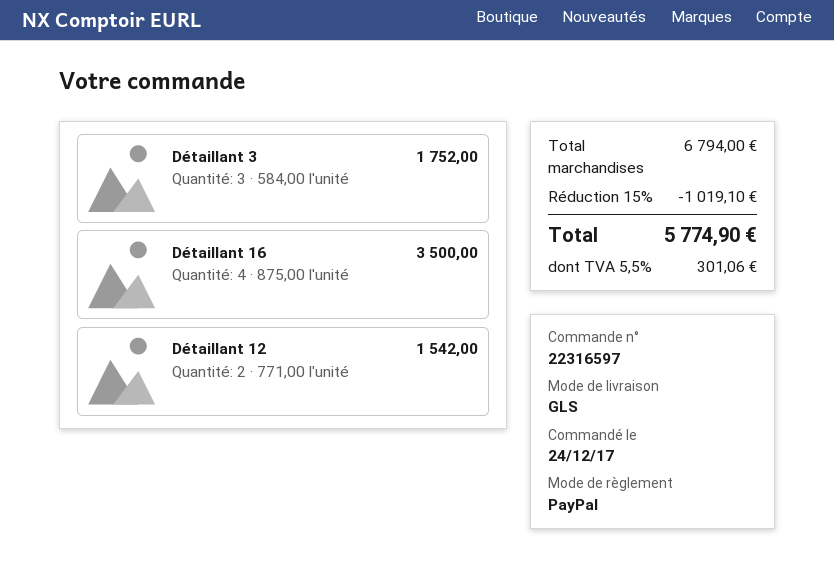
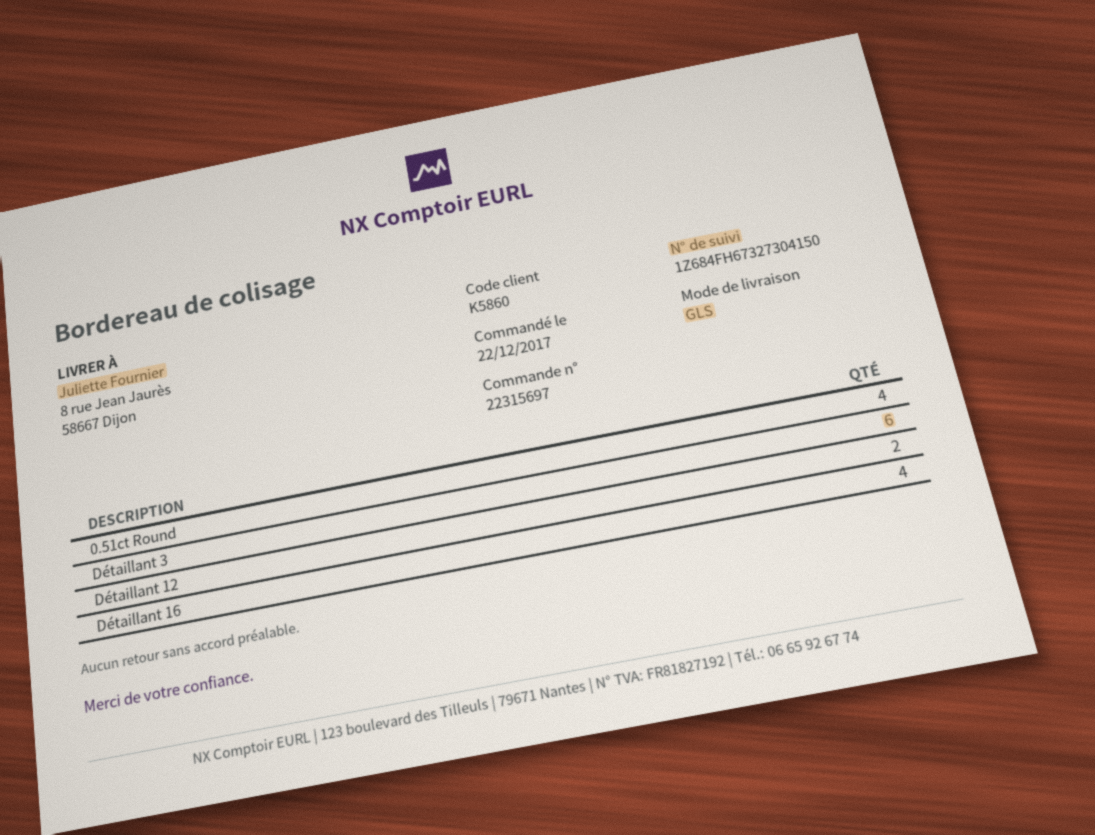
order number: 22316597 -> 22315697
order date: 2017-12-24 -> 2017-12-22
Détaillant 3: 3 -> 6
0.51ct Round: none -> 4

